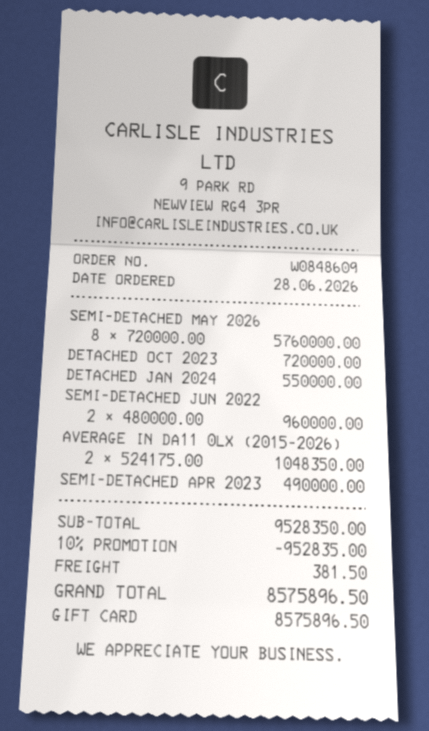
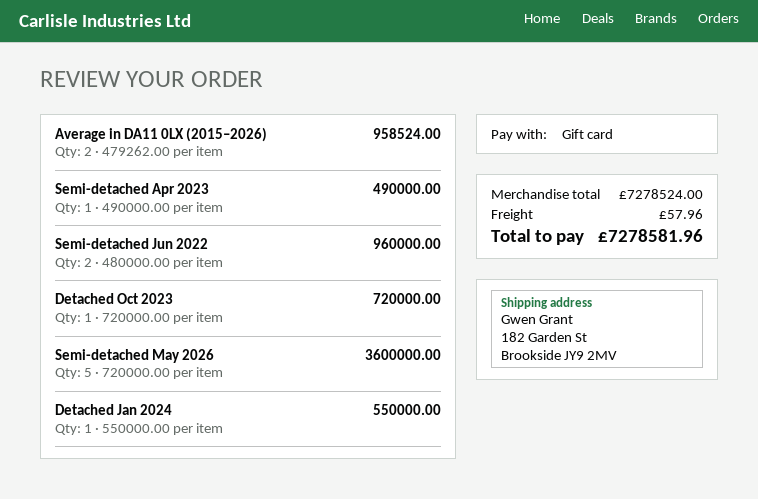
SEMI-DETACHED MAY 2026: 8 x 720000.00 = 5760000.00 -> 5 x 720000.00 = 3600000.00
AVERAGE IN DA11 0LX (2015–2026): 2 x 524175.00 = 1048350.00 -> 2 x 479262.00 = 958524.00
subtotal: 9528350.00 -> 7278524.00
discount: 10% = 952835.00 -> none
shipping: 381.50 -> 57.96
total: 8575896.50 -> 7278581.96

